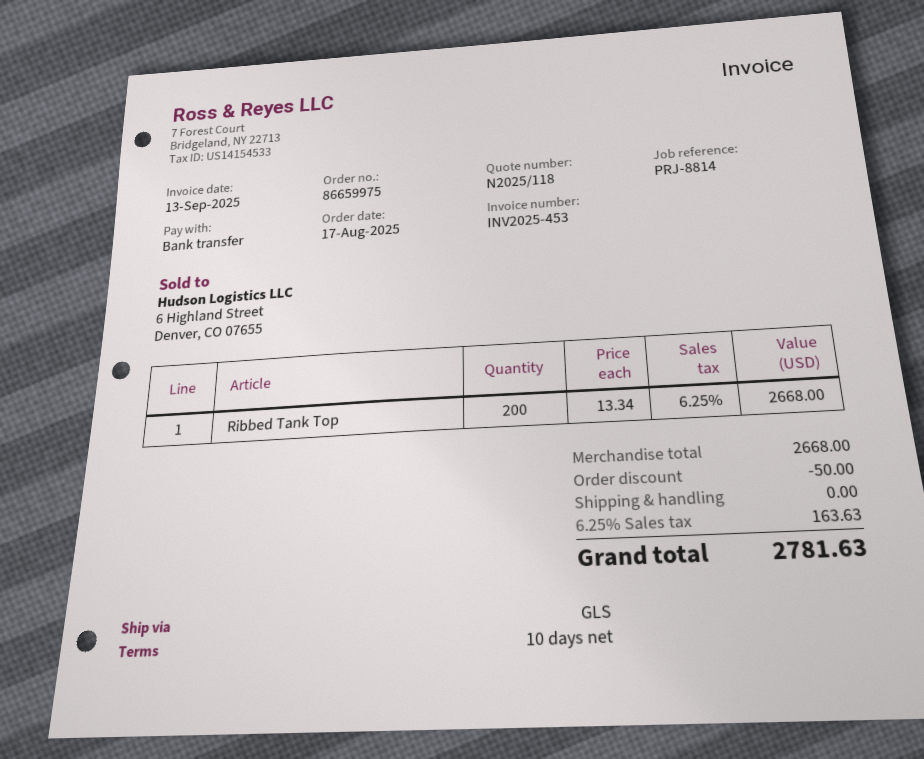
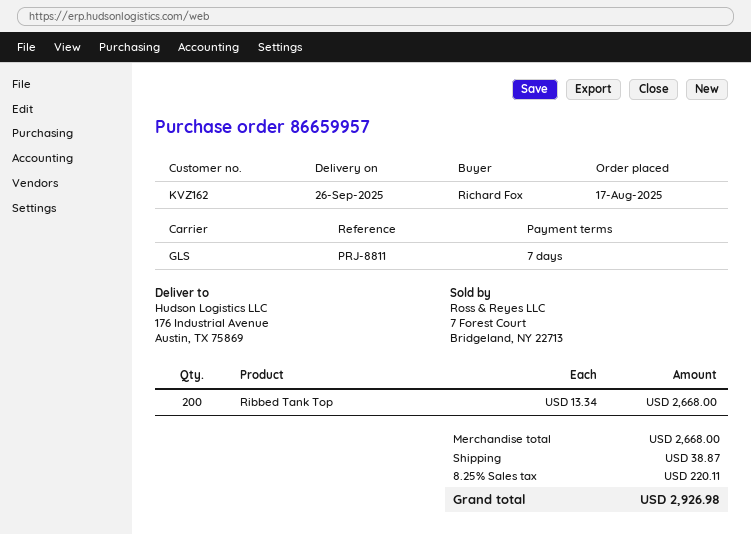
order number: 86659975 -> 86659957
payment terms: 10 days -> 7 days
reference: PRJ-8814 -> PRJ-8811
discount: 50.00 -> none
shipping: 0.00 -> 38.87
tax: 6.25% = 163.63 -> 8.25% = 220.11
total: 2781.63 -> 2926.98

